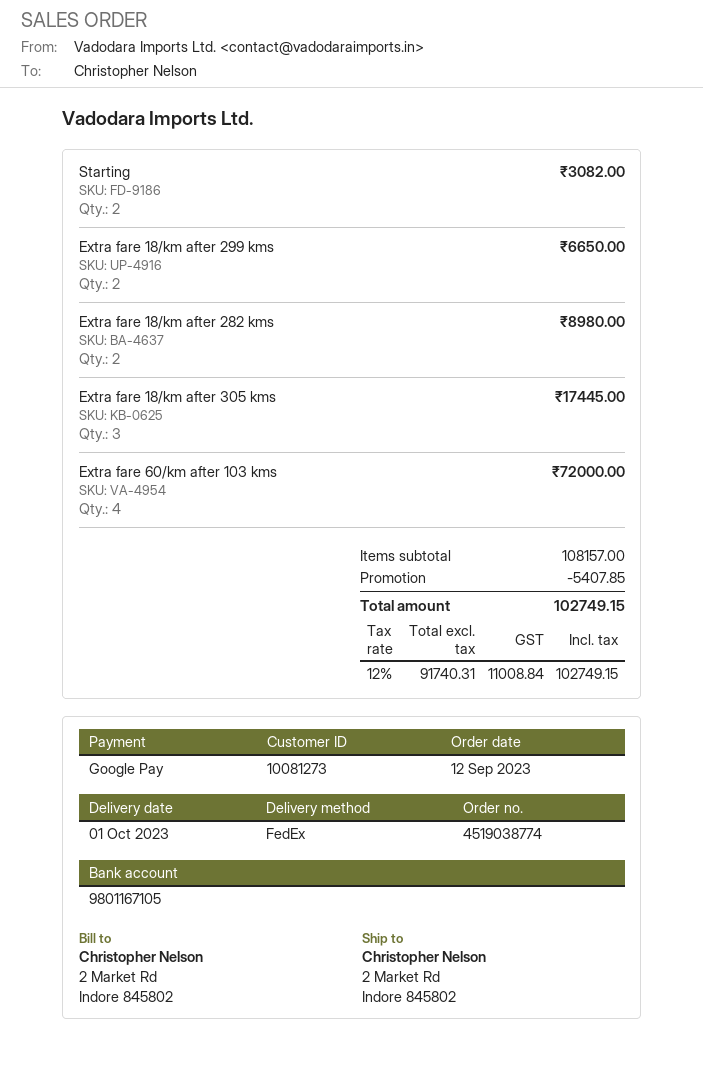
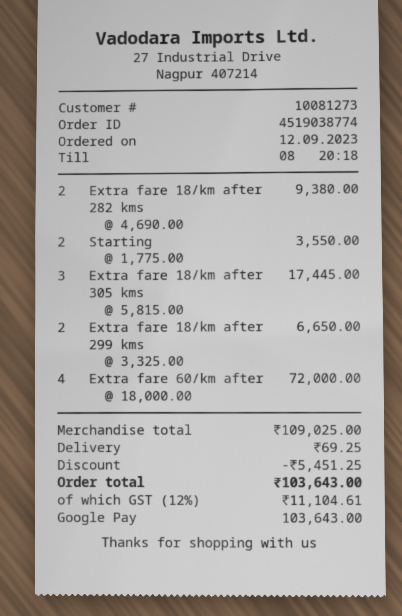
Starting: 2 for 3082.00 -> 2 for 3550.00
Extra fare 18/km after 282 kms: 2 for 8980.00 -> 2 for 9380.00
subtotal: 108157.00 -> 109025.00
discount: 5407.85 -> 5451.25
shipping: none -> 69.25
tax: 12% = 11008.84 -> 12% = 11104.61
total: 102749.15 -> 103643.00

